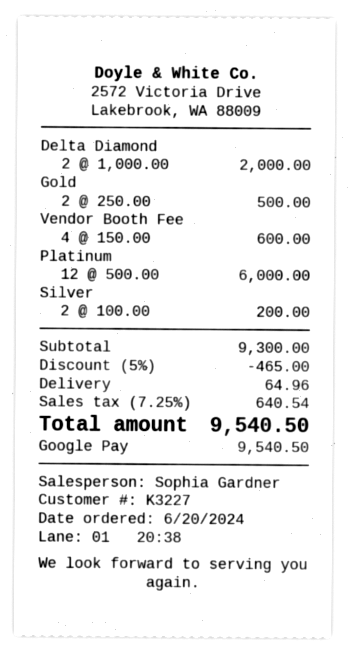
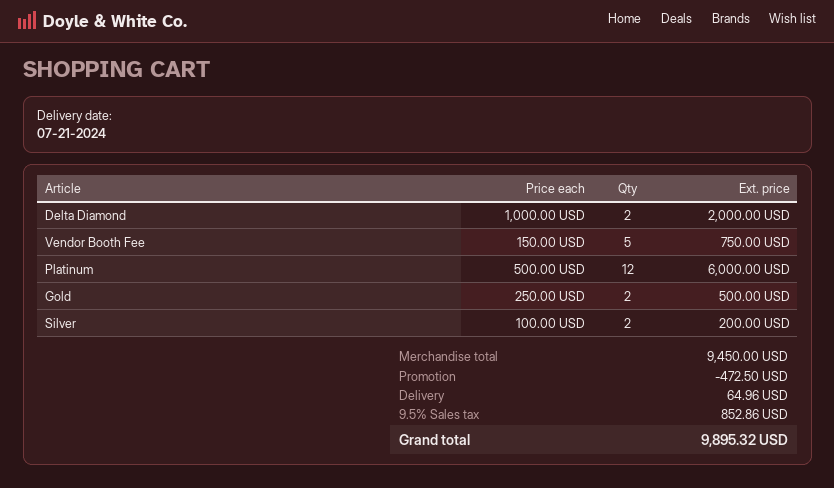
Vendor Booth Fee: 4 x 150.00 = 600.00 -> 5 x 150.00 = 750.00
subtotal: 9300.00 -> 9450.00
discount: 465.00 -> 472.50
tax: 7.25% = 640.54 -> 9.5% = 852.86
total: 9540.50 -> 9895.32

